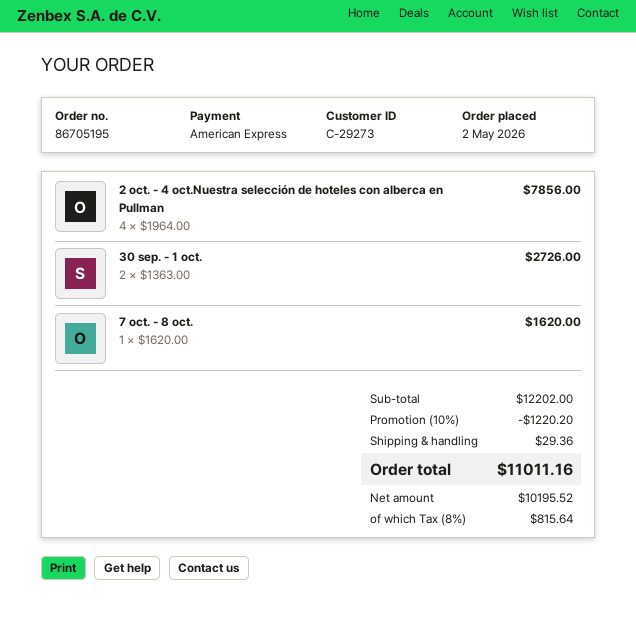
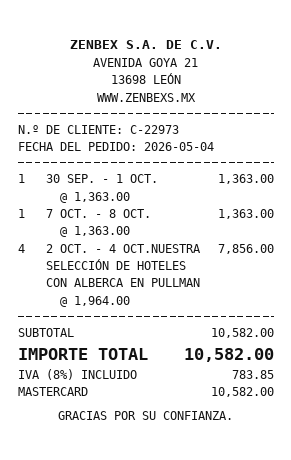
order date: 2026-05-02 -> 2026-05-04
customer number: C-29273 -> C-22973
payment method: American Express -> Mastercard
30 sep. - 1 oct.: 2 x 1363.00 = 2726.00 -> 1 x 1363.00 = 1363.00
7 oct. - 8 oct.: 1 x 1620.00 = 1620.00 -> 1 x 1363.00 = 1363.00
subtotal: 12202.00 -> 10582.00
discount: 10% = 1220.20 -> none
shipping: 29.36 -> none
tax: 8% = 815.64 -> 8% = 783.85
total: 11011.16 -> 10582.00

